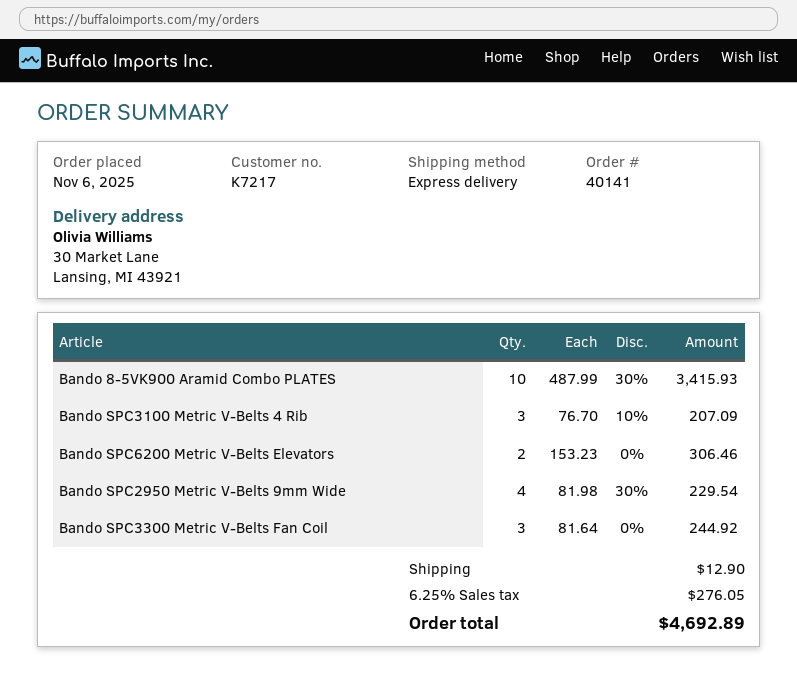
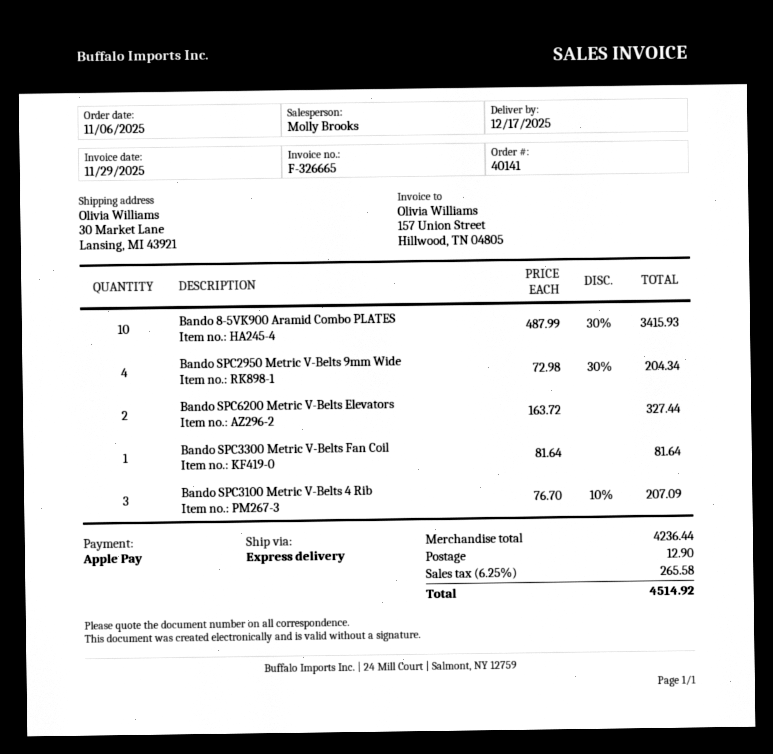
Bando SPC6200 Metric V-Belts Elevators: 2 x 153.23 = 306.46 -> 2 x 163.72 = 327.44
Bando SPC2950 Metric V-Belts 9mm Wide: 4 x 81.98 - 30% = 229.54 -> 4 x 72.98 - 30% = 204.34
Bando SPC3300 Metric V-Belts Fan Coil: 3 x 81.64 = 244.92 -> 1 x 81.64 = 81.64
tax: 6.25% = 276.05 -> 6.25% = 265.58
total: 4692.89 -> 4514.92

